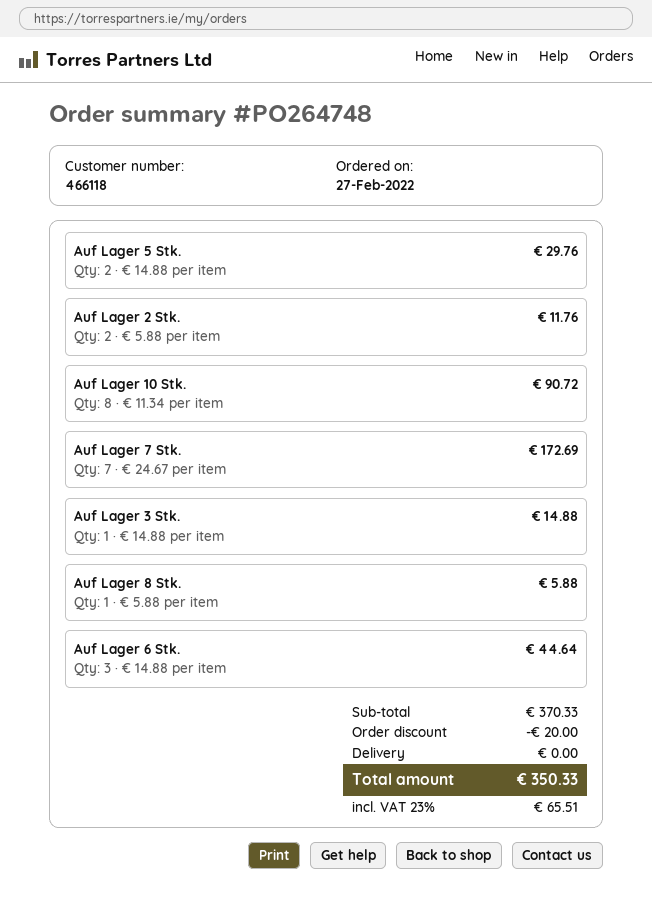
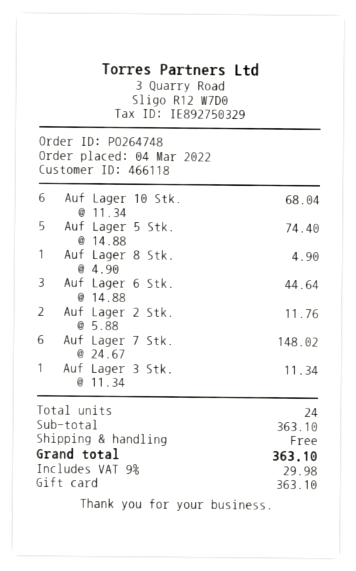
order date: 2022-02-27 -> 2022-03-04
Auf Lager 5 Stk.: 2 x 14.88 = 29.76 -> 5 x 14.88 = 74.40
Auf Lager 10 Stk.: 8 x 11.34 = 90.72 -> 6 x 11.34 = 68.04
Auf Lager 7 Stk.: 7 x 24.67 = 172.69 -> 6 x 24.67 = 148.02
Auf Lager 3 Stk.: 1 x 14.88 = 14.88 -> 1 x 11.34 = 11.34
Auf Lager 8 Stk.: 1 x 5.88 = 5.88 -> 1 x 4.90 = 4.90
subtotal: 370.33 -> 363.10
discount: 20.00 -> none
tax: 23% = 65.51 -> 9% = 29.98
total: 350.33 -> 363.10

